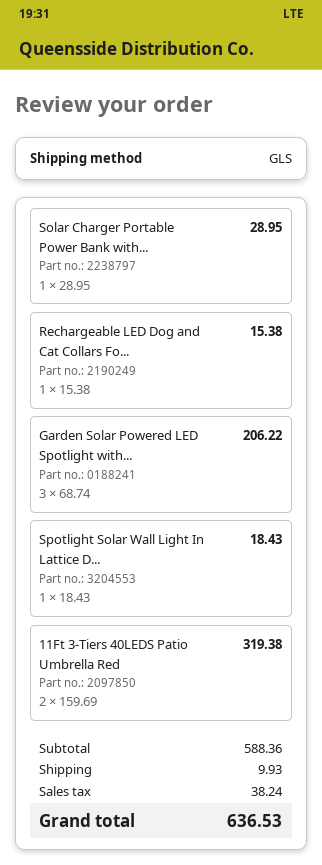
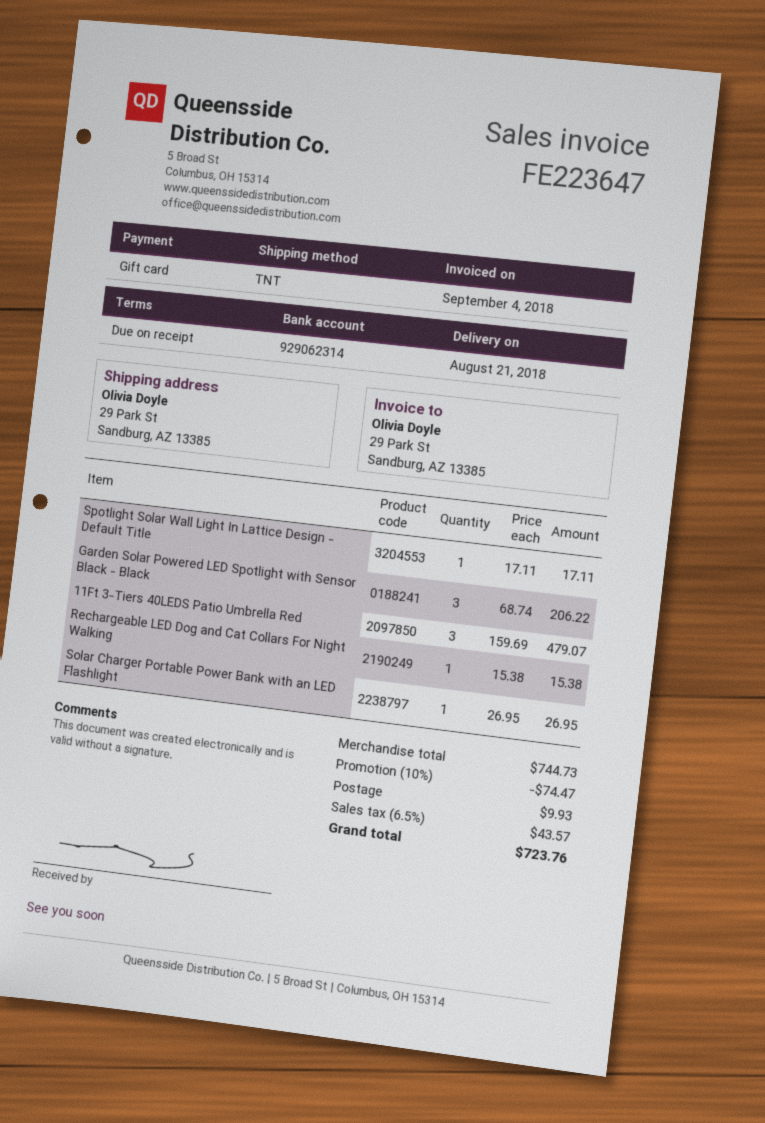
shipping method: GLS -> TNT
Solar Charger Portable Power Bank with...: 1 x 28.95 = 28.95 -> 1 x 26.95 = 26.95
Spotlight Solar Wall Light In Lattice D...: 1 x 18.43 = 18.43 -> 1 x 17.11 = 17.11
11Ft 3-Tiers 40LEDS Patio Umbrella Red: 2 x 159.69 = 319.38 -> 3 x 159.69 = 479.07
subtotal: 588.36 -> 744.73
discount: none -> 10% = 74.47
tax: 38.24 -> 43.57
total: 636.53 -> 723.76

